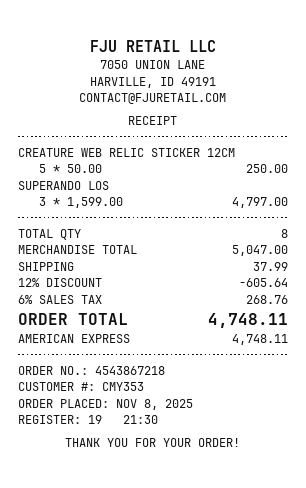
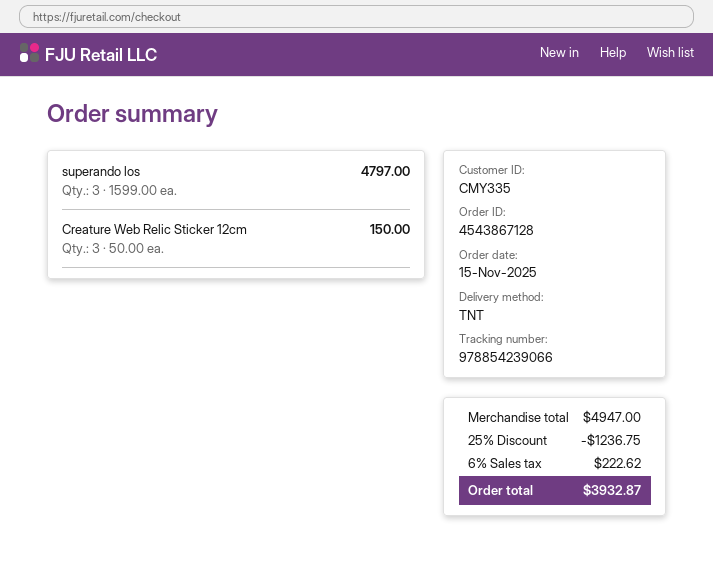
order number: 4543867218 -> 4543867128
order date: 2025-11-08 -> 2025-11-15
customer number: CMY353 -> CMY335
CREATURE WEB RELIC STICKER 12CM: 5 x 50.00 = 250.00 -> 3 x 50.00 = 150.00
subtotal: 5047.00 -> 4947.00
discount: 12% = 605.64 -> 25% = 1236.75
shipping: 37.99 -> none
tax: 6% = 268.76 -> 6% = 222.62
total: 4748.11 -> 3932.87

